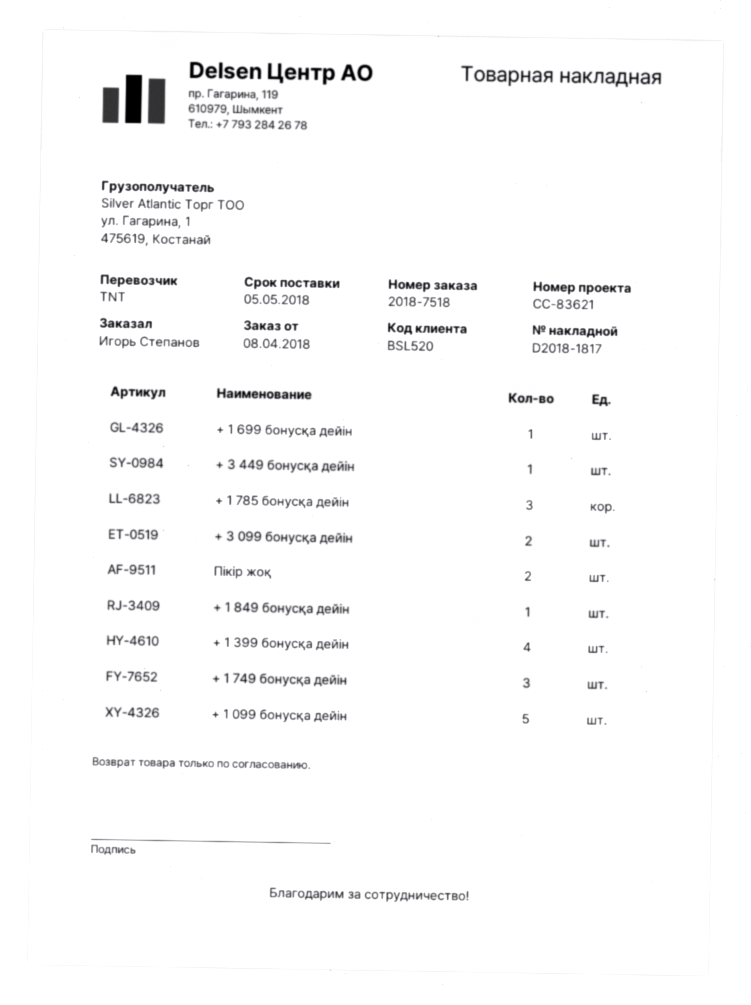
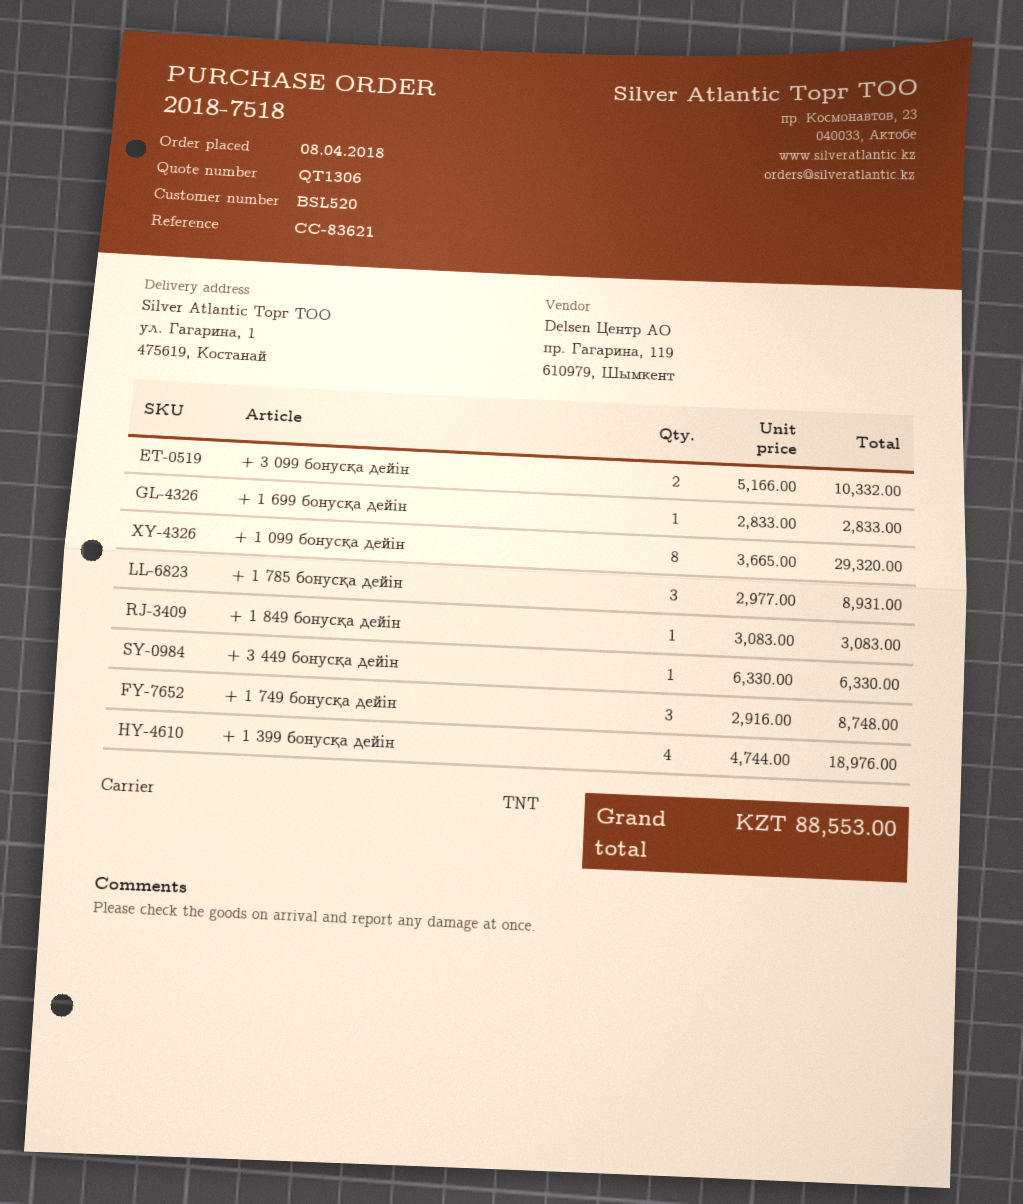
Пікір жоқ: 2 -> none
+ 1 099 бонусқа дейін: 5 -> 8

